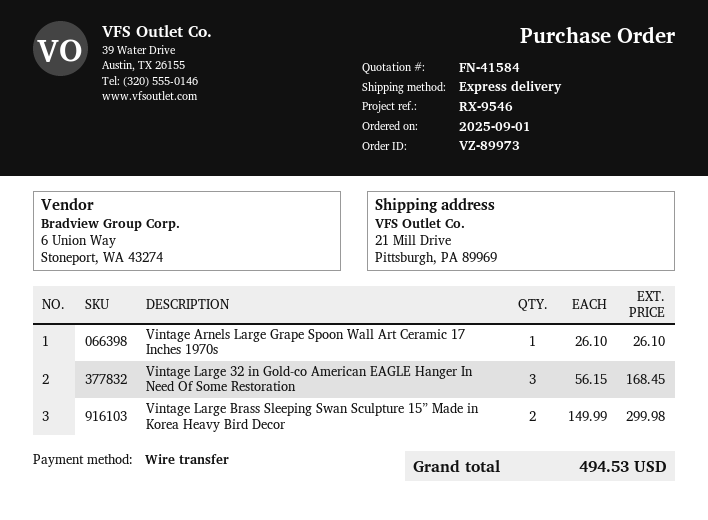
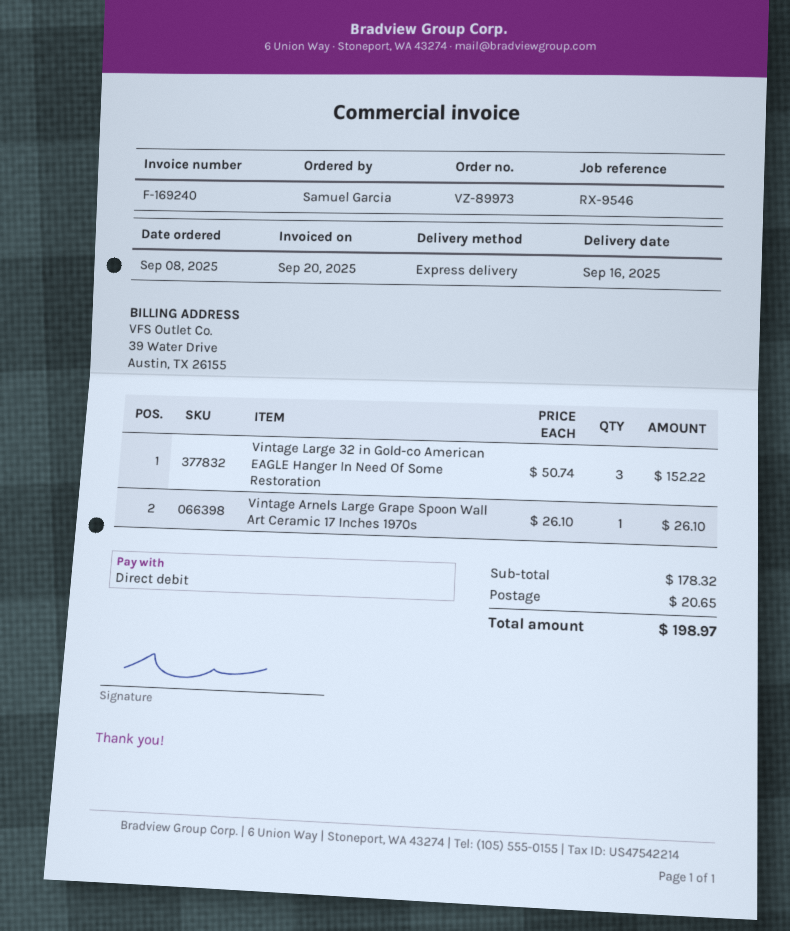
order date: 2025-09-01 -> 2025-09-08
payment method: bank transfer -> direct debit
Vintage Large 32 in Gold-co American EAGLE Hanger In Need Of Some Restoration: 3 x 56.15 = 168.45 -> 3 x 50.74 = 152.22
Vintage Large Brass Sleeping Swan Sculpture 15” Made in Korea Heavy Bird Decor: 2 x 149.99 = 299.98 -> none
shipping: none -> 20.65
total: 494.53 -> 198.97

